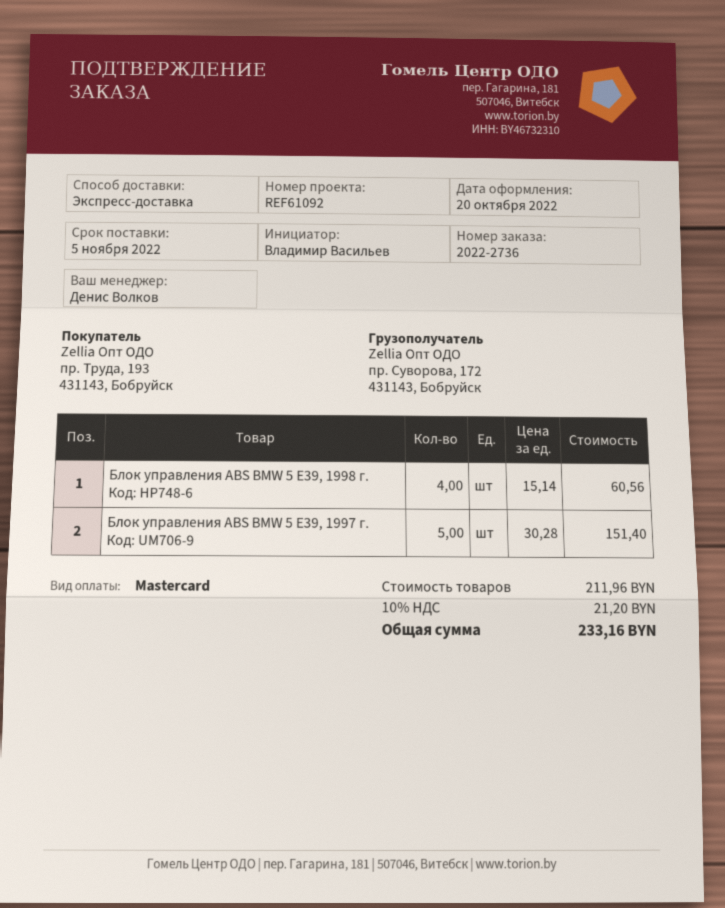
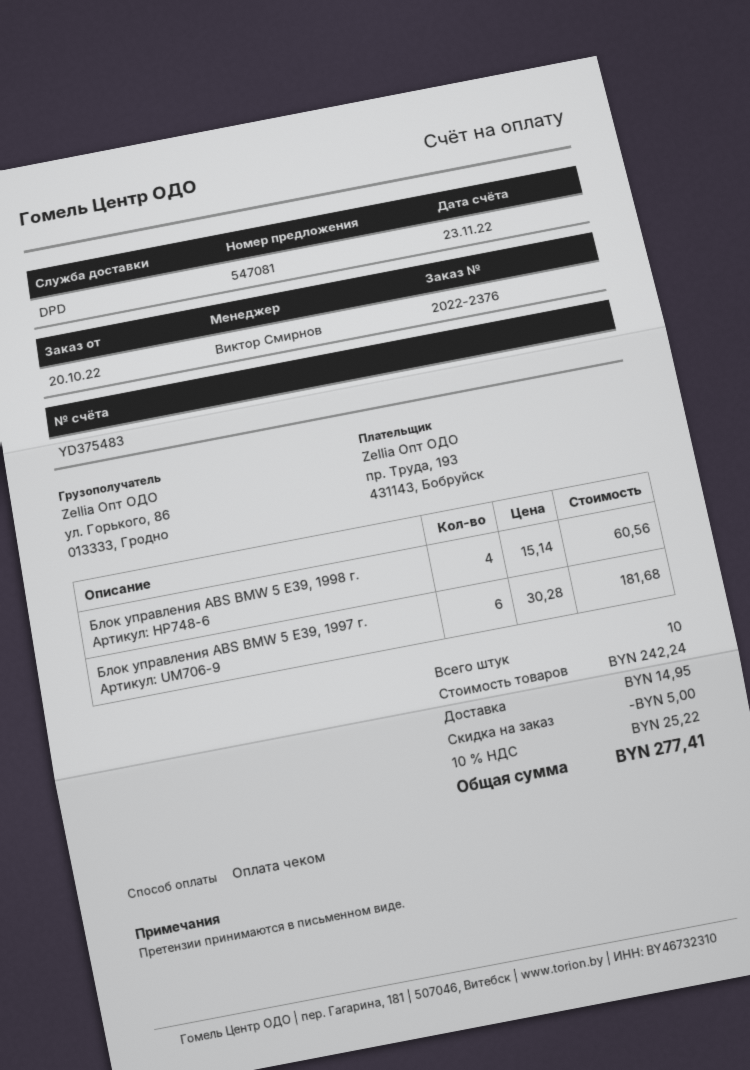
order number: 2022-2736 -> 2022-2376
sales rep: Денис Волков -> Виктор Смирнов
payment method: Mastercard -> cheque
shipping method: express -> DPD
ship to: пр. Суворова, 172, 431143, Бобруйск -> ул. Горького, 86, 013333, Гродно
Блок управления ABS BMW 5 E39, 1997 г.: 5 x 30.28 = 151.40 -> 6 x 30.28 = 181.68
subtotal: 211.96 -> 242.24
discount: none -> 5.00
shipping: none -> 14.95
tax: 10% = 21.20 -> 10% = 25.22
total: 233.16 -> 277.41

